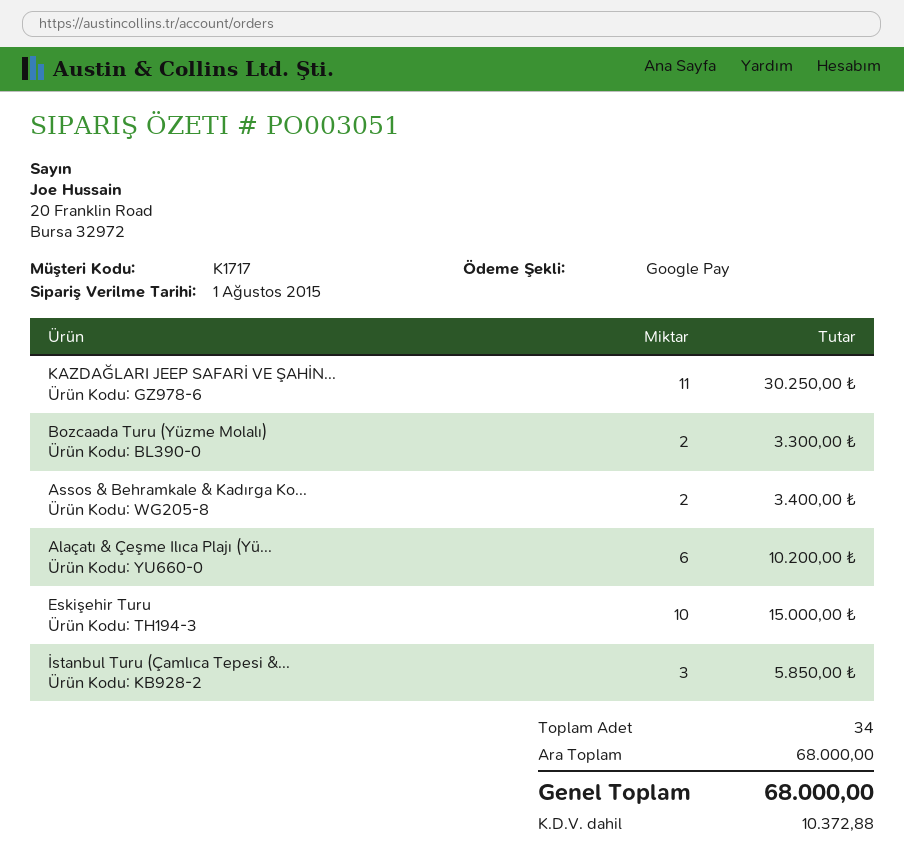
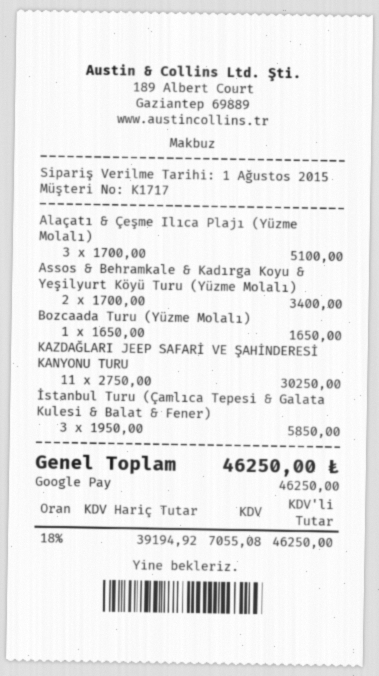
Bozcaada Turu (Yüzme Molalı): 2 for 3300.00 -> 1 for 1650.00
Alaçatı & Çeşme Ilıca Plajı (Yü...: 6 for 10200.00 -> 3 for 5100.00
Eskişehir Turu: 10 for 15000.00 -> none
tax: 10372.88 -> 7055.08
total: 68000.00 -> 46250.00

